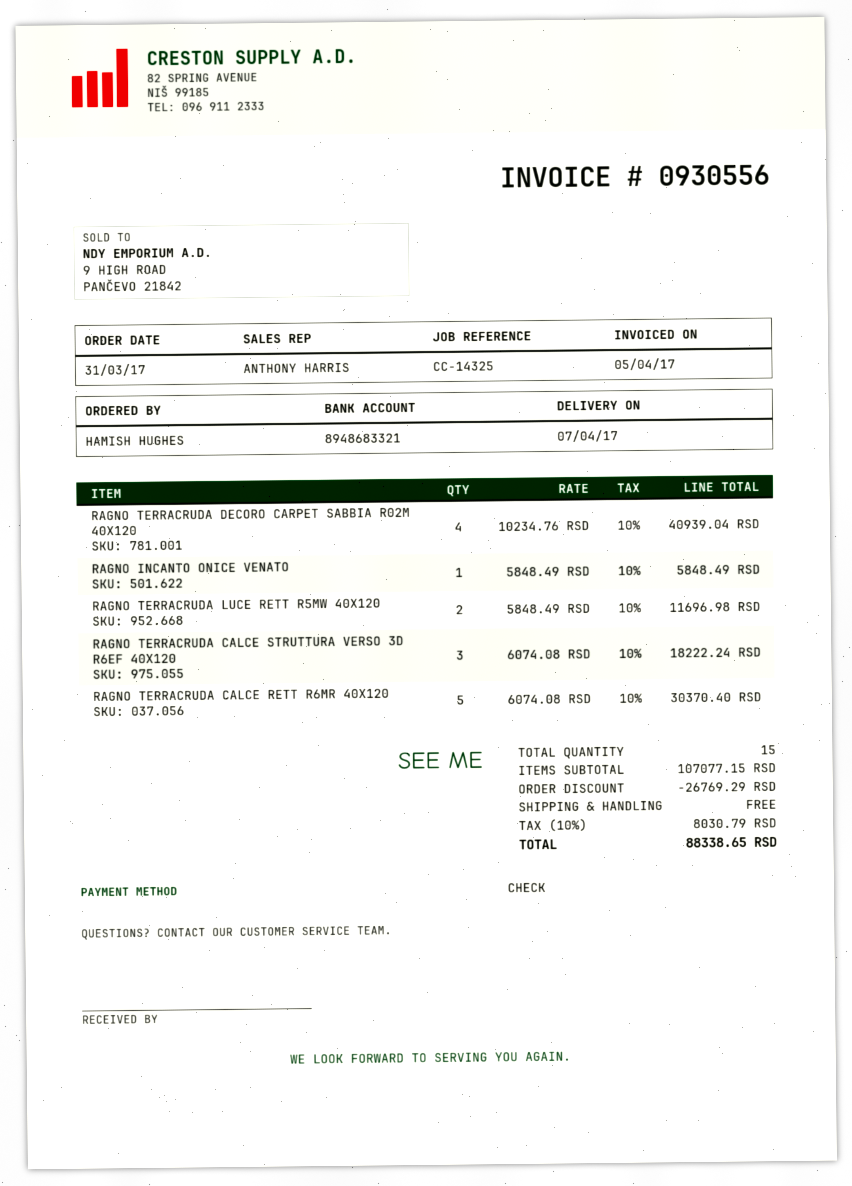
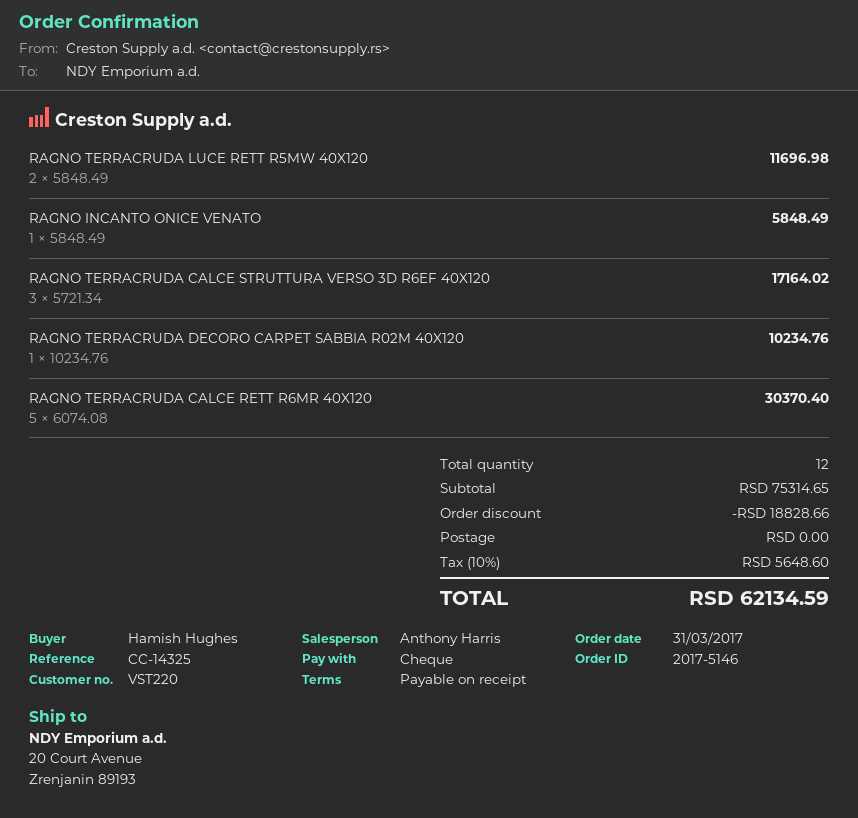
RAGNO TERRACRUDA DECORO CARPET SABBIA R02M 40X120: 4 x 10234.76 = 40939.04 -> 1 x 10234.76 = 10234.76
RAGNO TERRACRUDA CALCE STRUTTURA VERSO 3D R6EF 40X120: 3 x 6074.08 = 18222.24 -> 3 x 5721.34 = 17164.02
total quantity: 15 -> 12
subtotal: 107077.15 -> 75314.65
discount: 26769.29 -> 18828.66
tax: 10% = 8030.79 -> 10% = 5648.60
total: 88338.65 -> 62134.59

